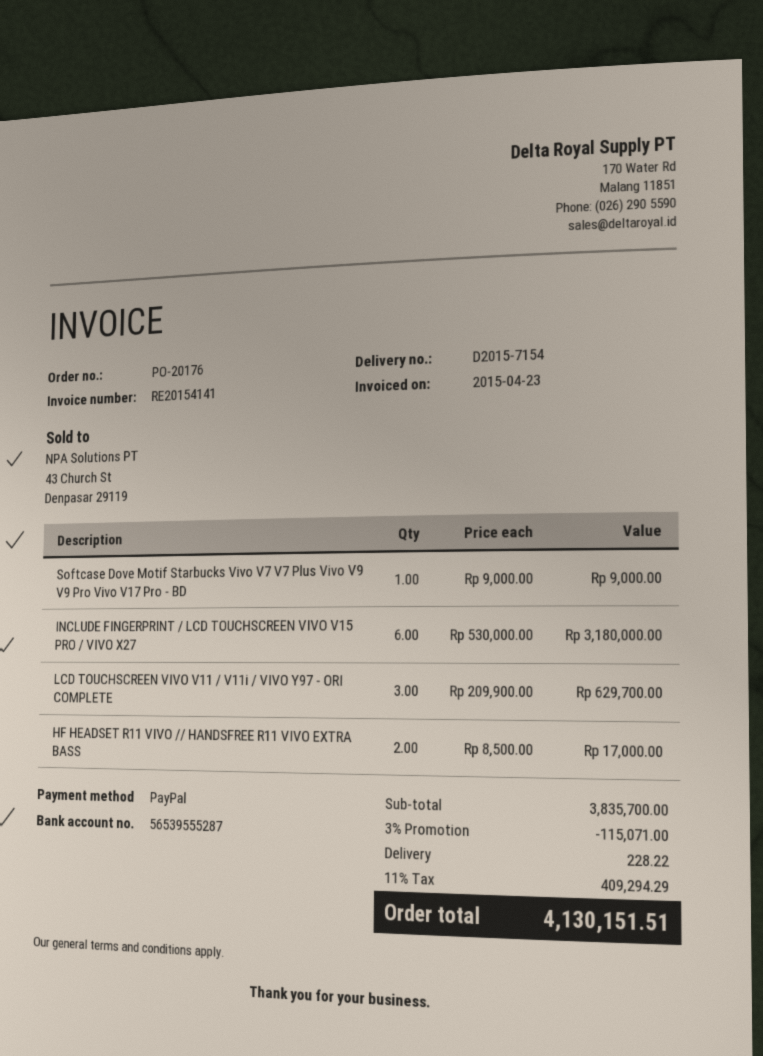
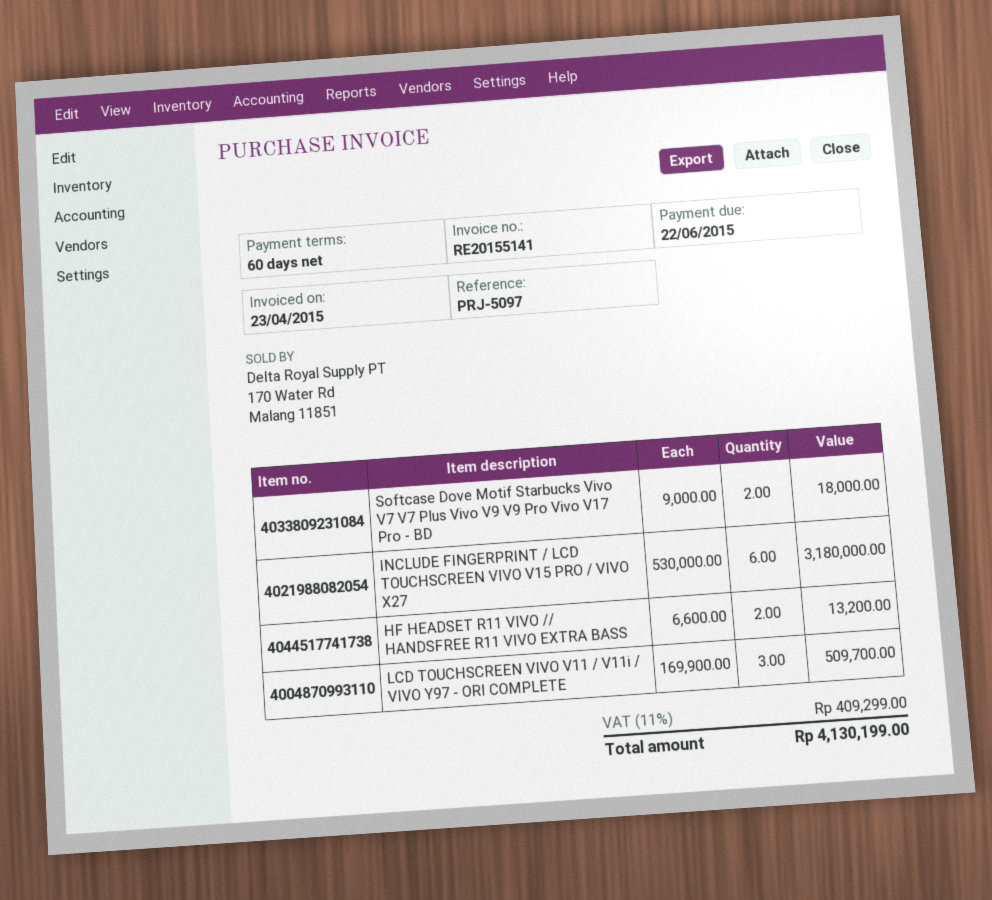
invoice number: RE20154141 -> RE20155141
Softcase Dove Motif Starbucks Vivo V7 V7 Plus Vivo V9 V9 Pro Vivo V17 Pro - BD: 1 x 9000.00 = 9000.00 -> 2 x 9000.00 = 18000.00
LCD TOUCHSCREEN VIVO V11 / V11i / VIVO Y97 - ORI COMPLETE: 3 x 209900.00 = 629700.00 -> 3 x 169900.00 = 509700.00
HF HEADSET R11 VIVO // HANDSFREE R11 VIVO EXTRA BASS: 2 x 8500.00 = 17000.00 -> 2 x 6600.00 = 13200.00
discount: 3% = 115071.00 -> none
shipping: 228.22 -> none
tax: 11% = 409294.29 -> 11% = 409299.00
total: 4130151.51 -> 4130199.00

